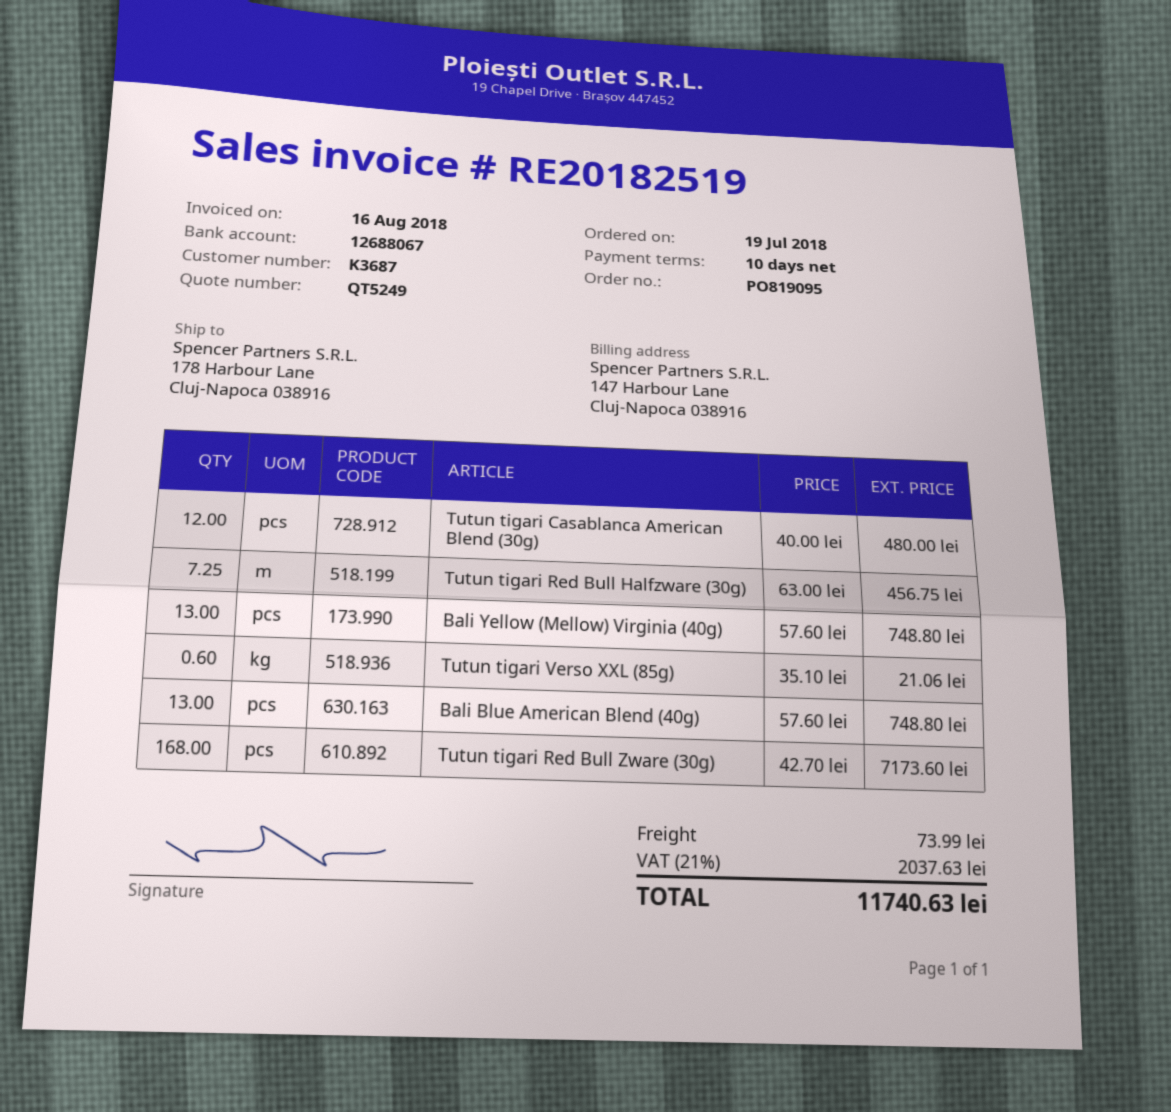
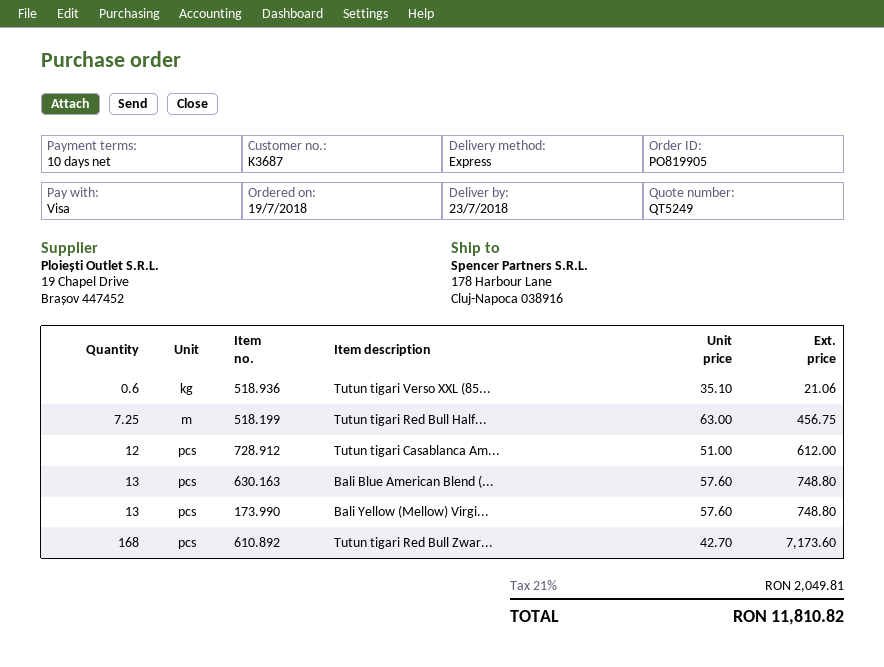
order number: PO819095 -> PO819905
Tutun tigari Casablanca American Blend (30g): 12 x 40.00 = 480.00 -> 12 x 51.00 = 612.00
shipping: 73.99 -> none
tax: 21% = 2037.63 -> 21% = 2049.81
total: 11740.63 -> 11810.82

